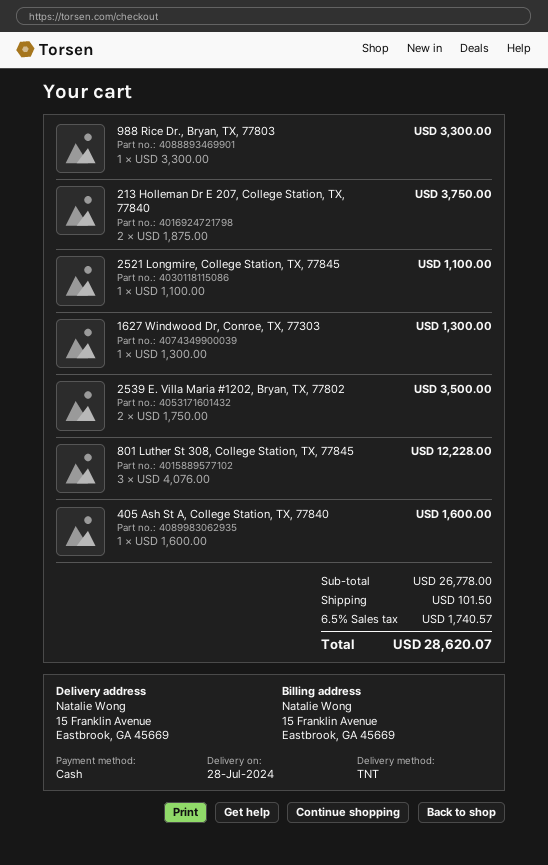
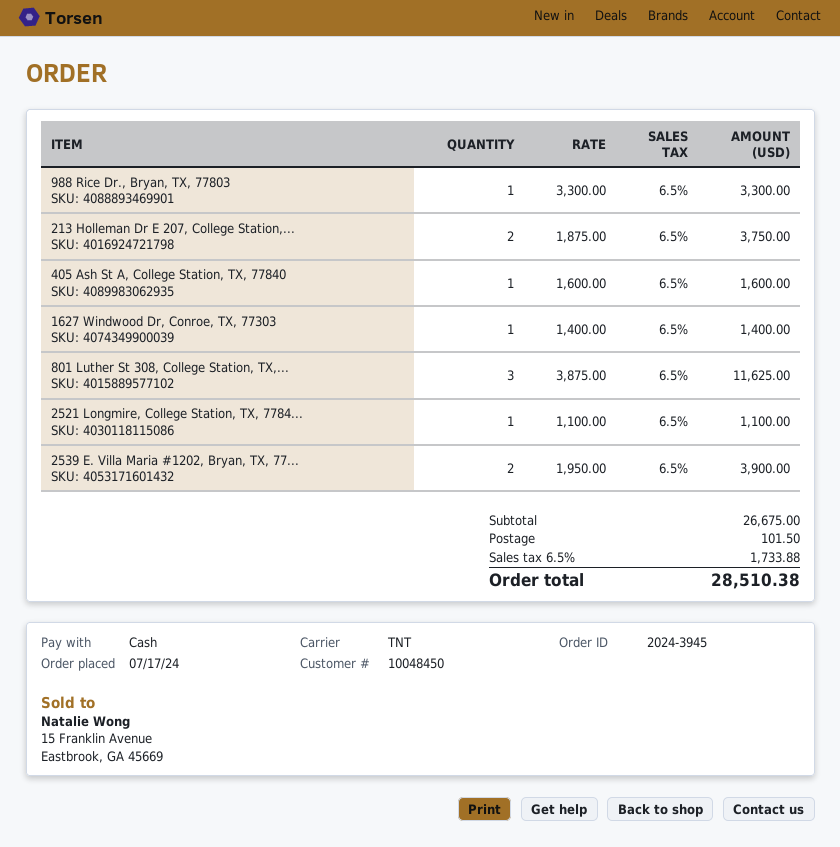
1627 Windwood Dr, Conroe, TX, 77303: 1 x 1300.00 = 1300.00 -> 1 x 1400.00 = 1400.00
2539 E. Villa Maria #1202, Bryan, TX, 77802: 2 x 1750.00 = 3500.00 -> 2 x 1950.00 = 3900.00
801 Luther St 308, College Station, TX, 77845: 3 x 4076.00 = 12228.00 -> 3 x 3875.00 = 11625.00
subtotal: 26778.00 -> 26675.00
tax: 6.5% = 1740.57 -> 6.5% = 1733.88
total: 28620.07 -> 28510.38

